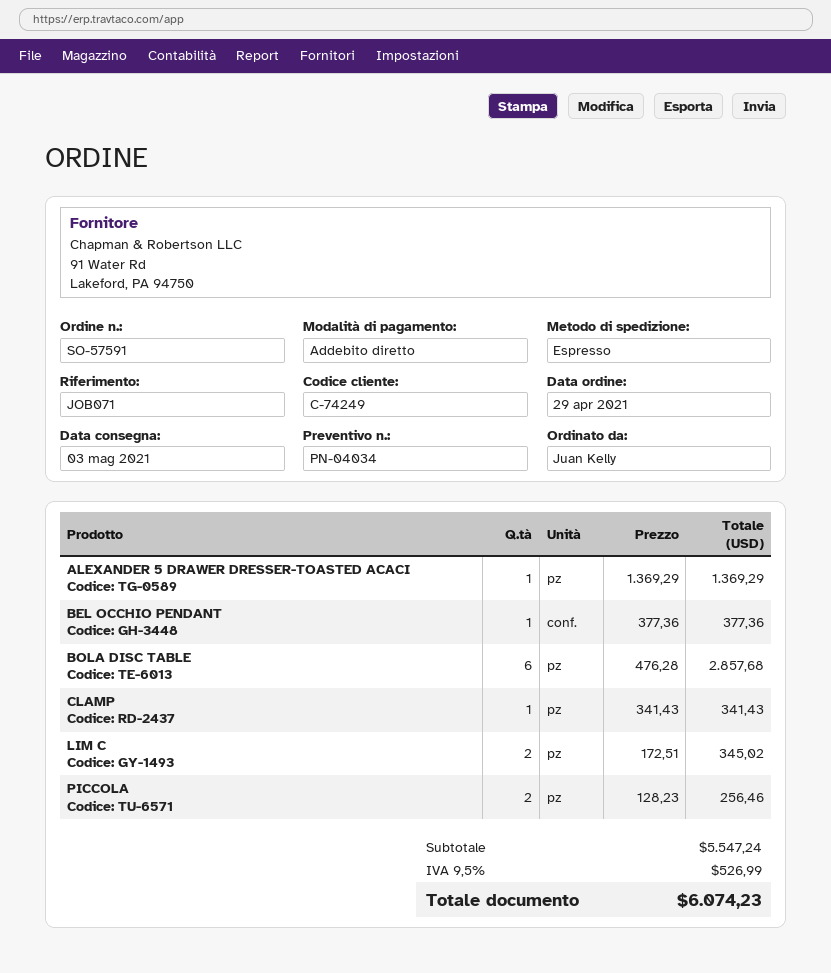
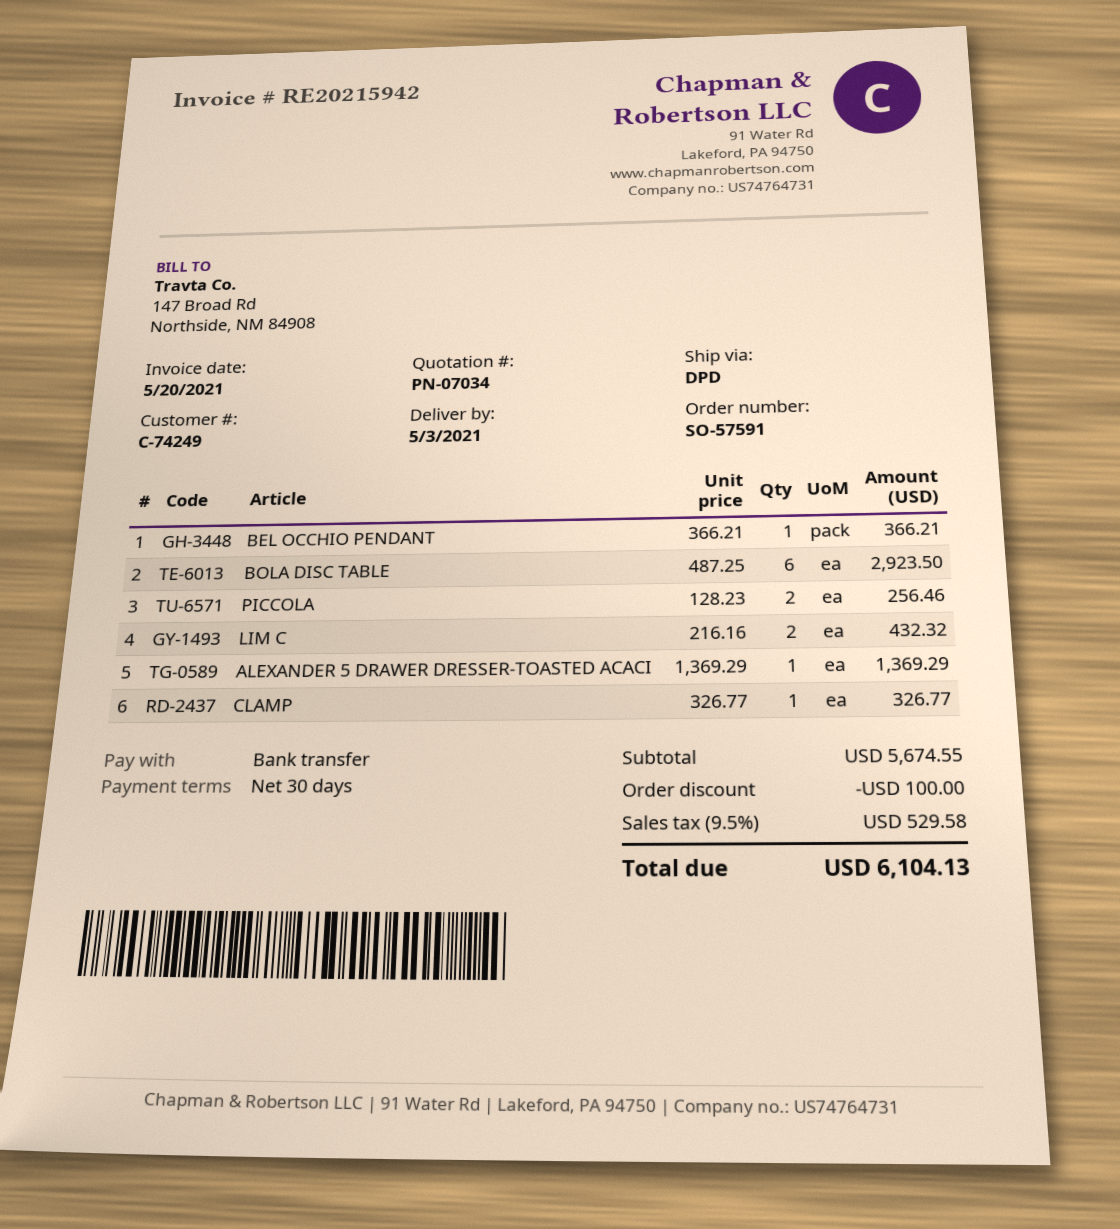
quote number: PN-04034 -> PN-07034
payment method: direct debit -> bank transfer
shipping method: express -> DPD
BEL OCCHIO PENDANT: 1 x 377.36 = 377.36 -> 1 x 366.21 = 366.21
BOLA DISC TABLE: 6 x 476.28 = 2857.68 -> 6 x 487.25 = 2923.50
CLAMP: 1 x 341.43 = 341.43 -> 1 x 326.77 = 326.77
LIM C: 2 x 172.51 = 345.02 -> 2 x 216.16 = 432.32
subtotal: 5547.24 -> 5674.55
discount: none -> 100.00
tax: 9.5% = 526.99 -> 9.5% = 529.58
total: 6074.23 -> 6104.13

